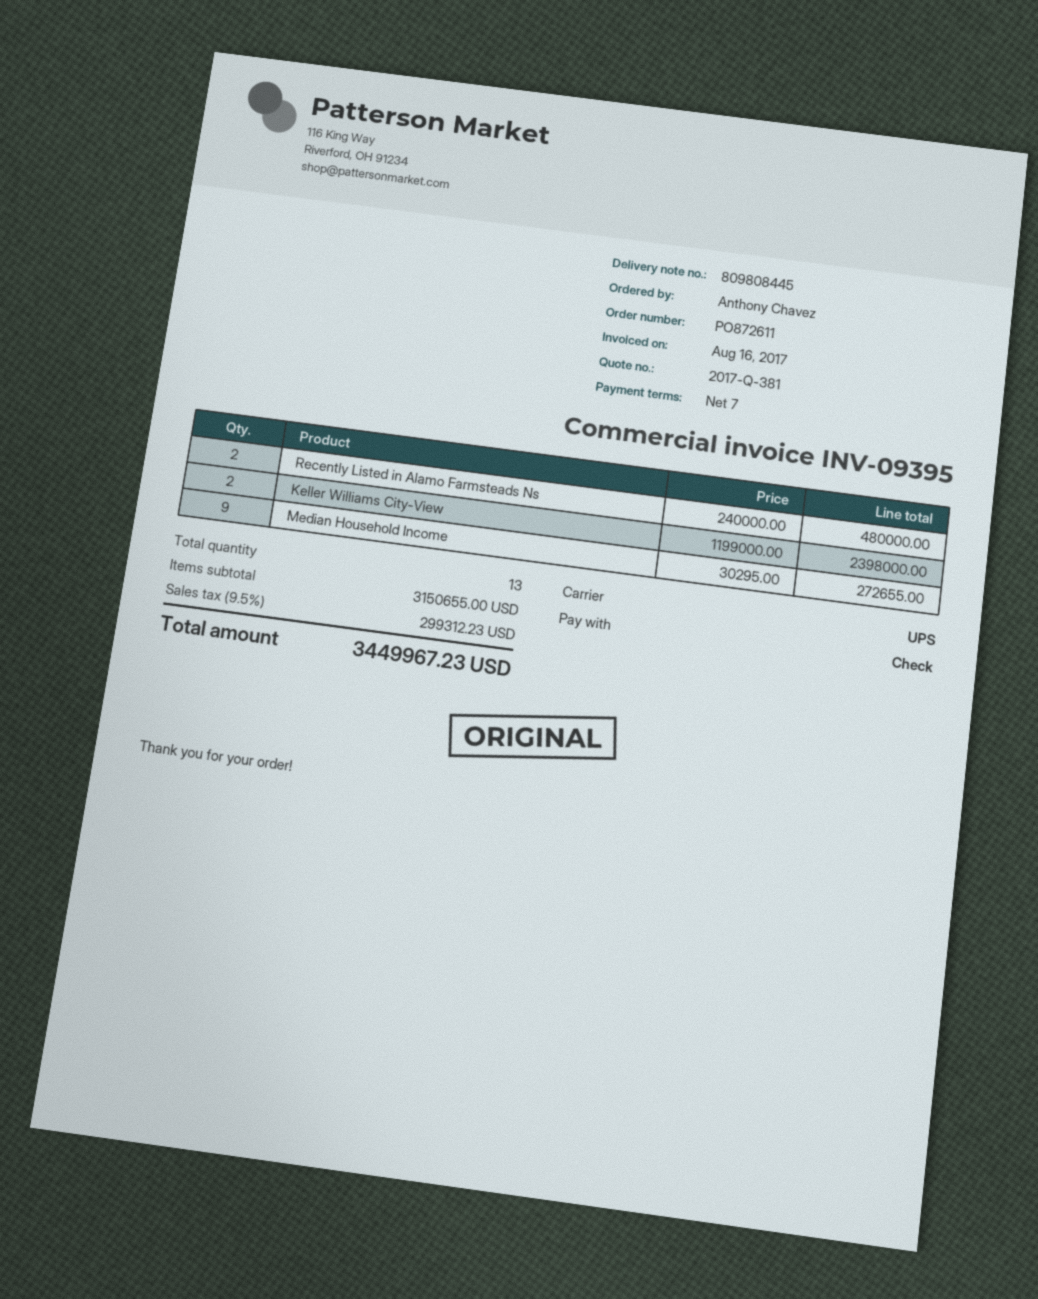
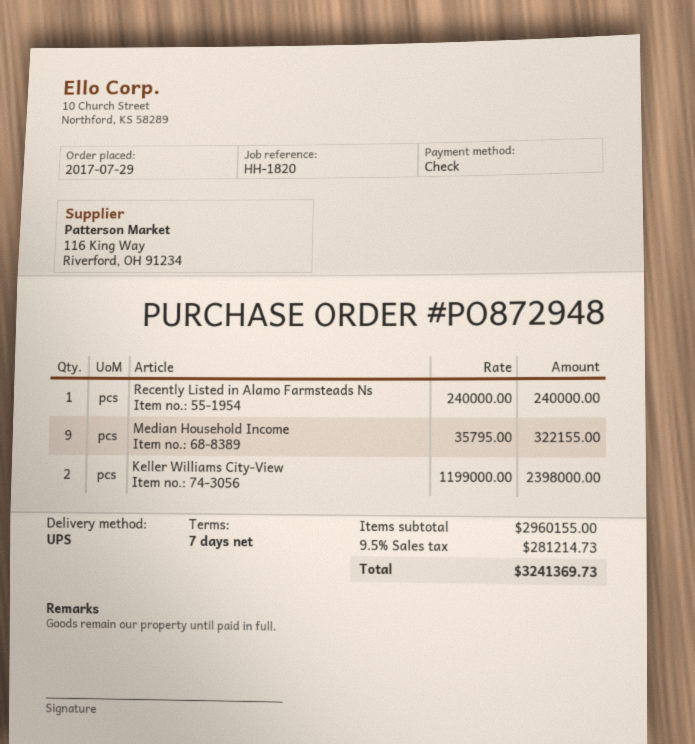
order number: PO872611 -> PO872948
Recently Listed in Alamo Farmsteads Ns: 2 x 240000.00 = 480000.00 -> 1 x 240000.00 = 240000.00
Median Household Income: 9 x 30295.00 = 272655.00 -> 9 x 35795.00 = 322155.00
subtotal: 3150655.00 -> 2960155.00
tax: 9.5% = 299312.23 -> 9.5% = 281214.73
total: 3449967.23 -> 3241369.73

